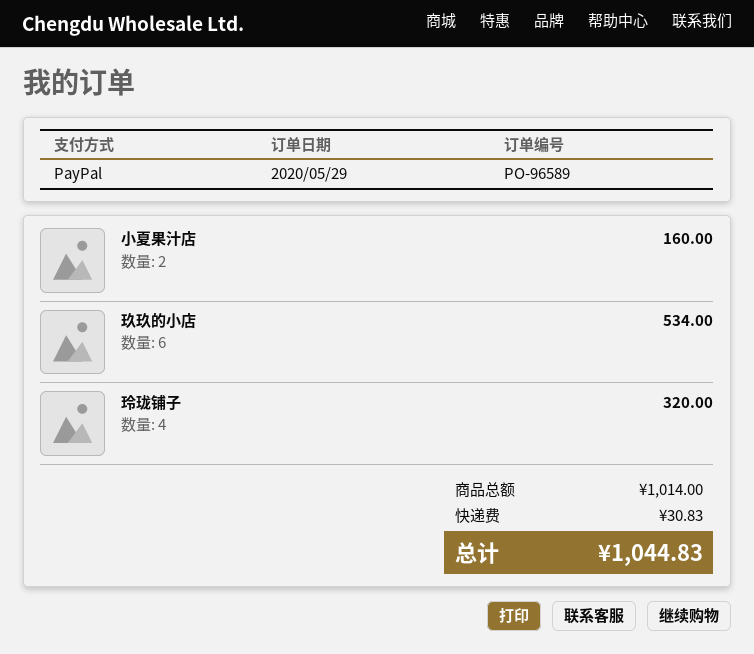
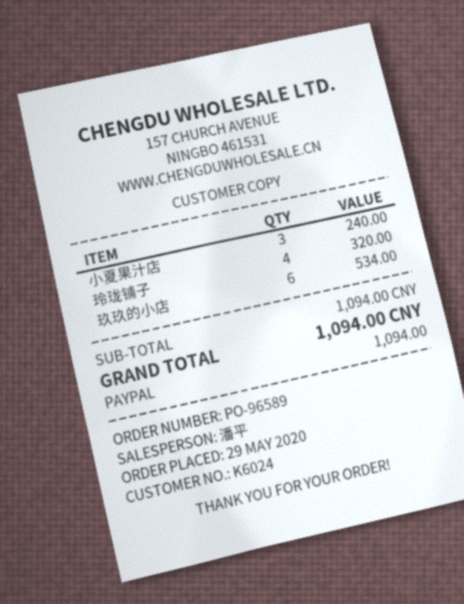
小夏果汁店: 2 for 160.00 -> 3 for 240.00
subtotal: 1014.00 -> 1094.00
shipping: 30.83 -> none
total: 1044.83 -> 1094.00

